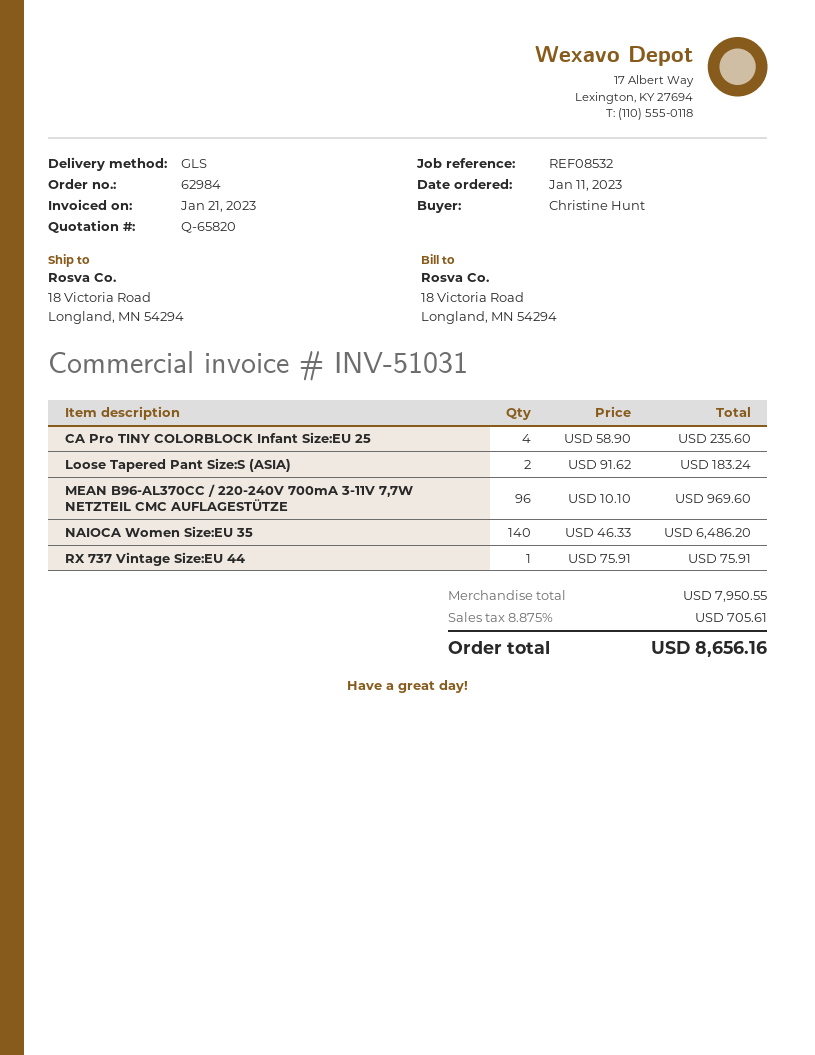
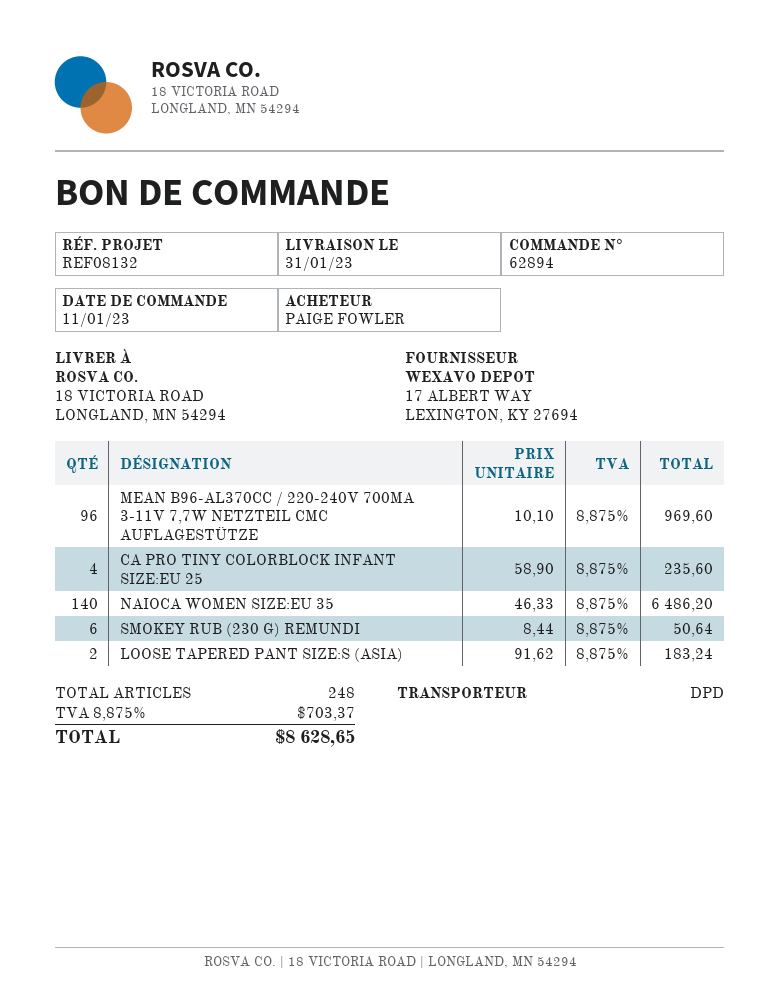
order number: 62984 -> 62894
reference: REF08532 -> REF08132
ordered by: Christine Hunt -> PAIGE FOWLER
shipping method: GLS -> DPD
RX 737 Vintage Size:EU 44: 1 x 75.91 = 75.91 -> none
SMOKEY RUB (230 G) REMUNDI: none -> 6 x 8.44 = 50.64
tax: 8.875% = 705.61 -> 8.875% = 703.37
total: 8656.16 -> 8628.65

